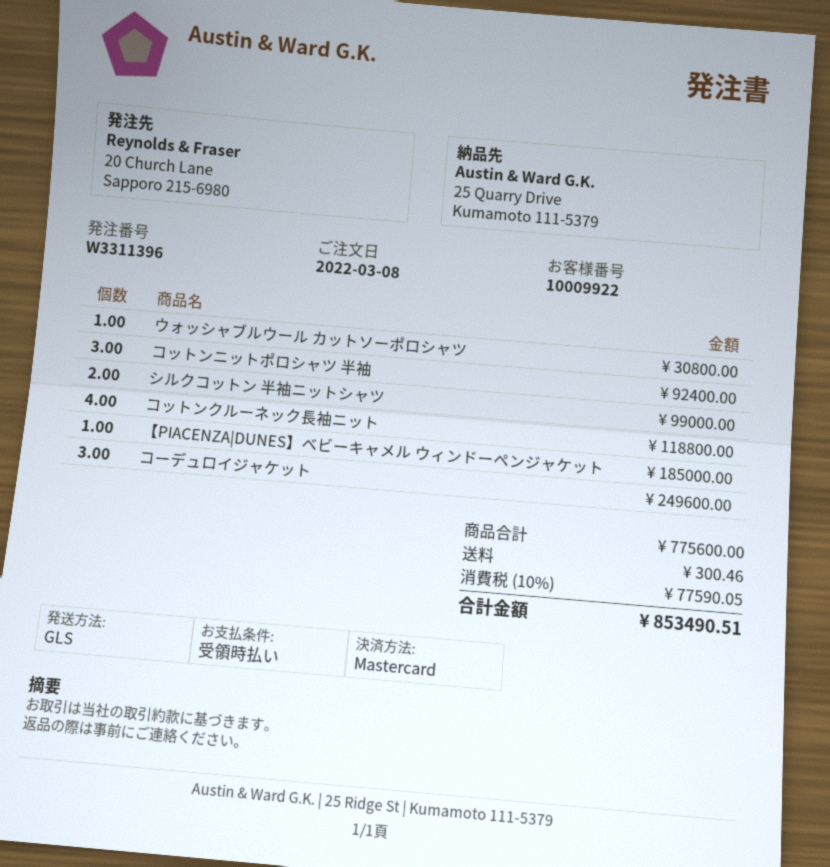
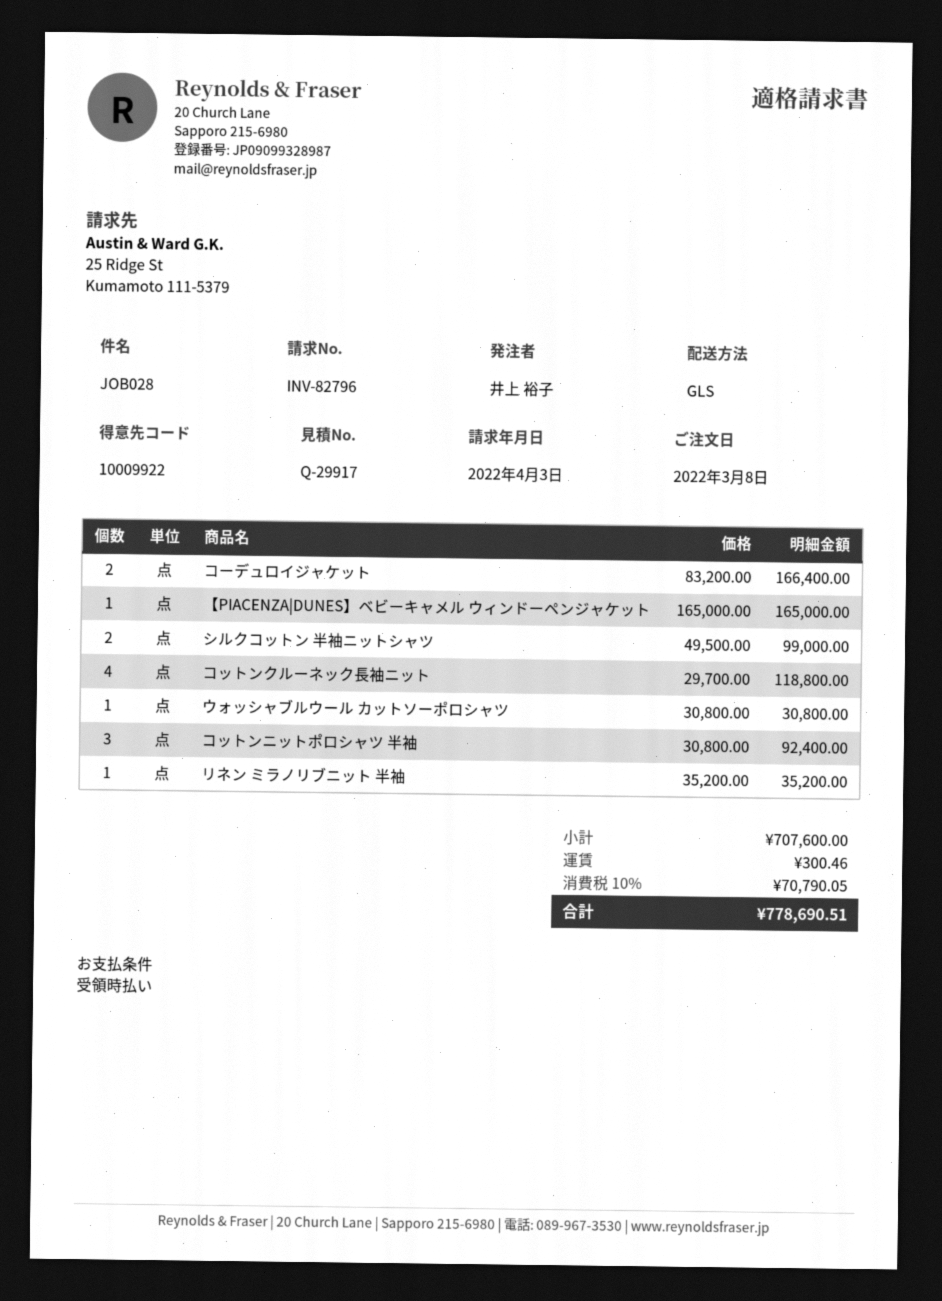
【PIACENZA|DUNES】ベビーキャメル ウィンドーペンジャケット: 1 for 185000.00 -> 1 for 165000.00
コーデュロイジャケット: 3 for 249600.00 -> 2 for 166400.00
リネン ミラノリブニット 半袖: none -> 1 for 35200.00
subtotal: 775600.00 -> 707600.00
tax: 10% = 77590.05 -> 10% = 70790.05
total: 853490.51 -> 778690.51

